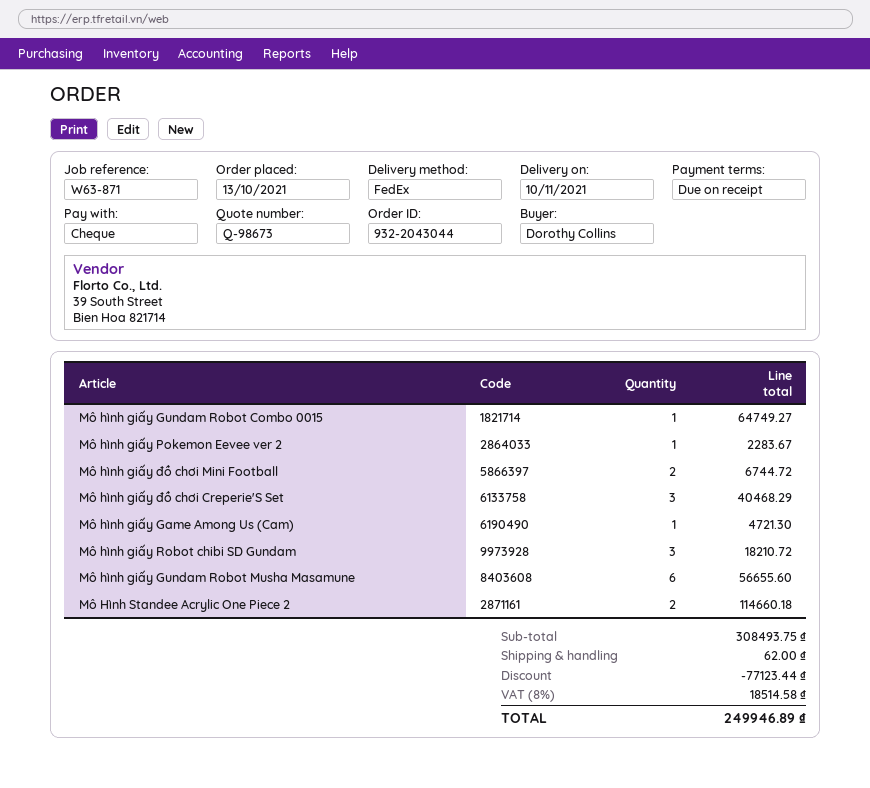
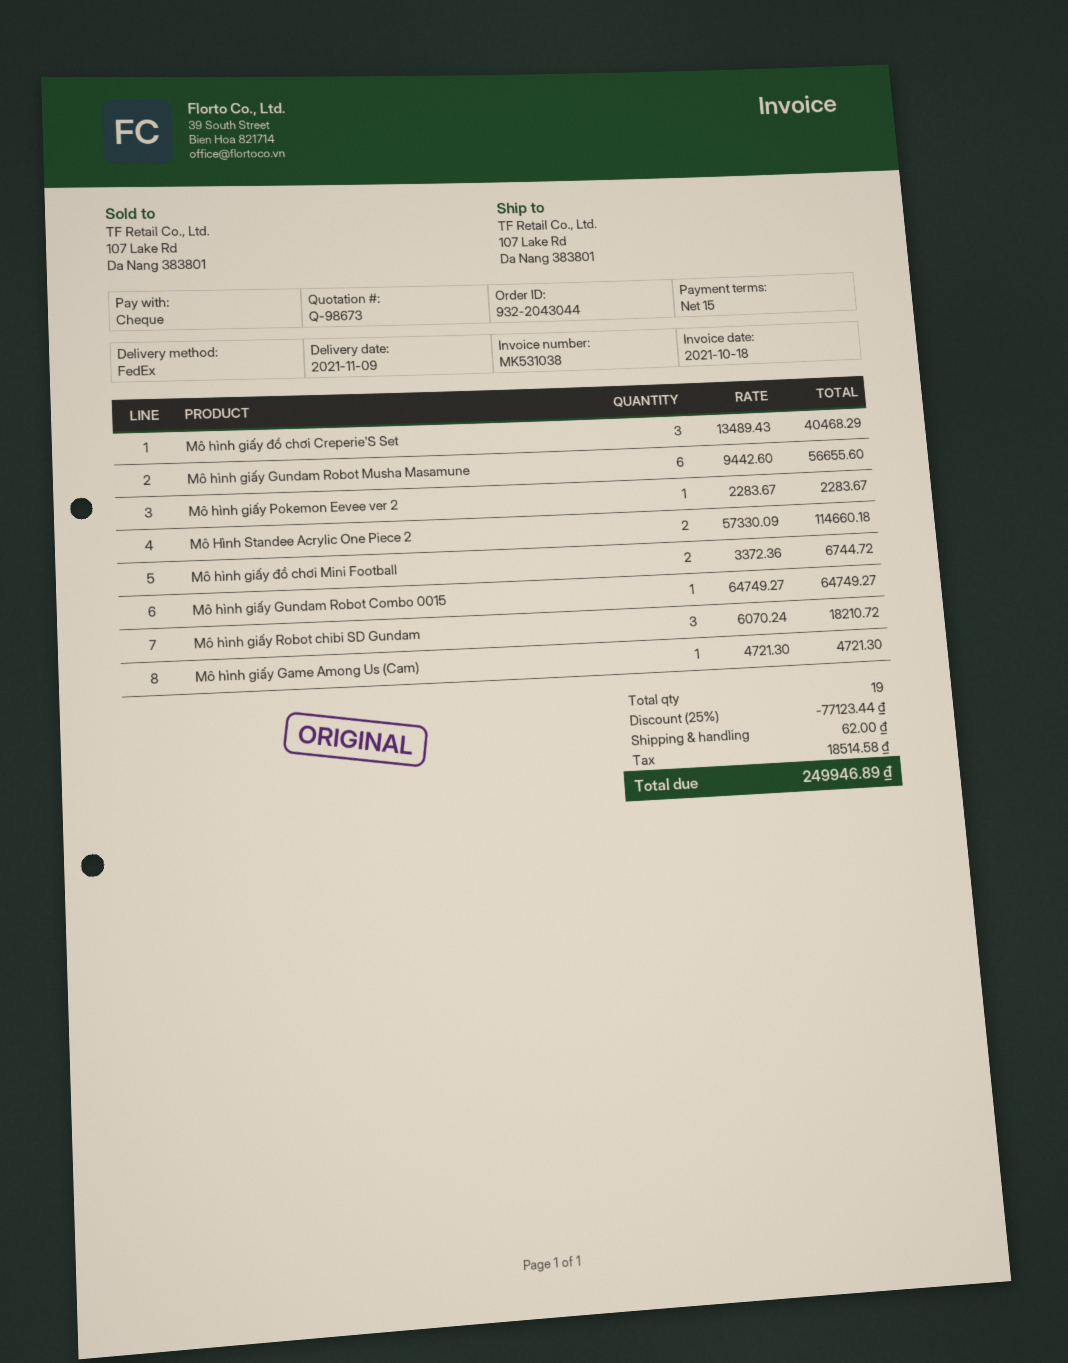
delivery date: 2021-11-10 -> 2021-11-09
payment terms: on receipt -> 15 days

